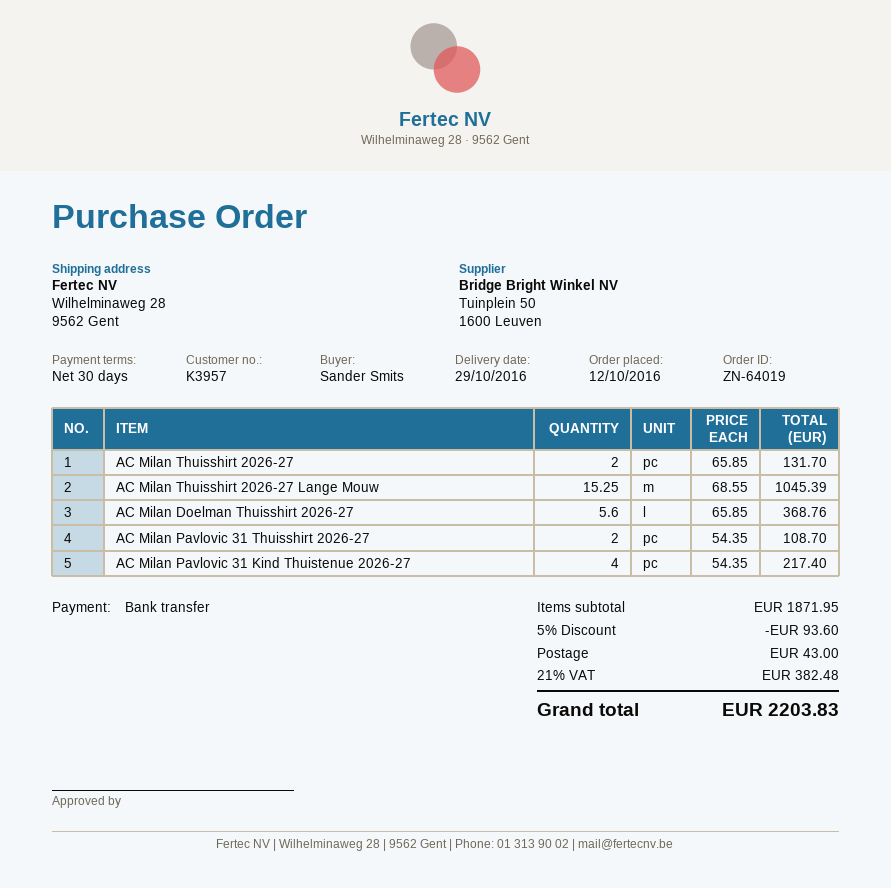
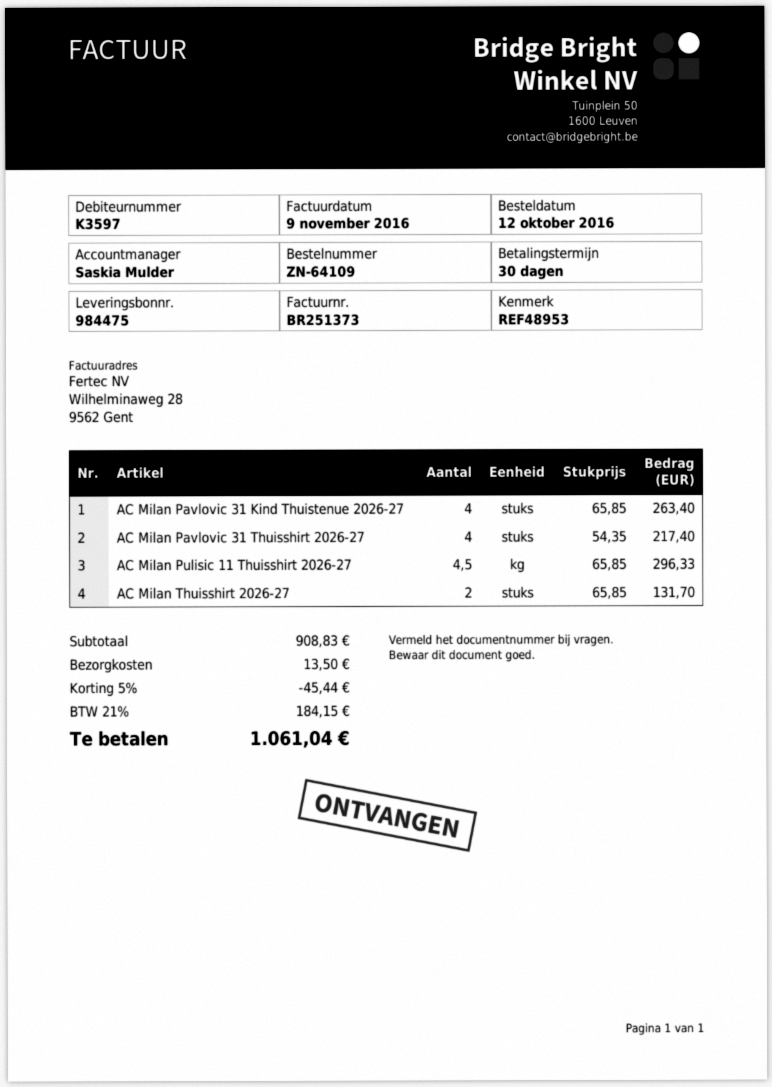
order number: ZN-64019 -> ZN-64109
customer number: K3957 -> K3597
AC Milan Thuisshirt 2026-27 Lange Mouw: 15.25 x 68.55 = 1045.39 -> none
AC Milan Doelman Thuisshirt 2026-27: 5.6 x 65.85 = 368.76 -> none
AC Milan Pavlovic 31 Thuisshirt 2026-27: 2 x 54.35 = 108.70 -> 4 x 54.35 = 217.40
AC Milan Pavlovic 31 Kind Thuistenue 2026-27: 4 x 54.35 = 217.40 -> 4 x 65.85 = 263.40
AC Milan Pulisic 11 Thuisshirt 2026-27: none -> 4.5 x 65.85 = 296.33
subtotal: 1871.95 -> 908.83
discount: 5% = 93.60 -> 5% = 45.44
shipping: 43.00 -> 13.50
tax: 21% = 382.48 -> 21% = 184.15
total: 2203.83 -> 1061.04

